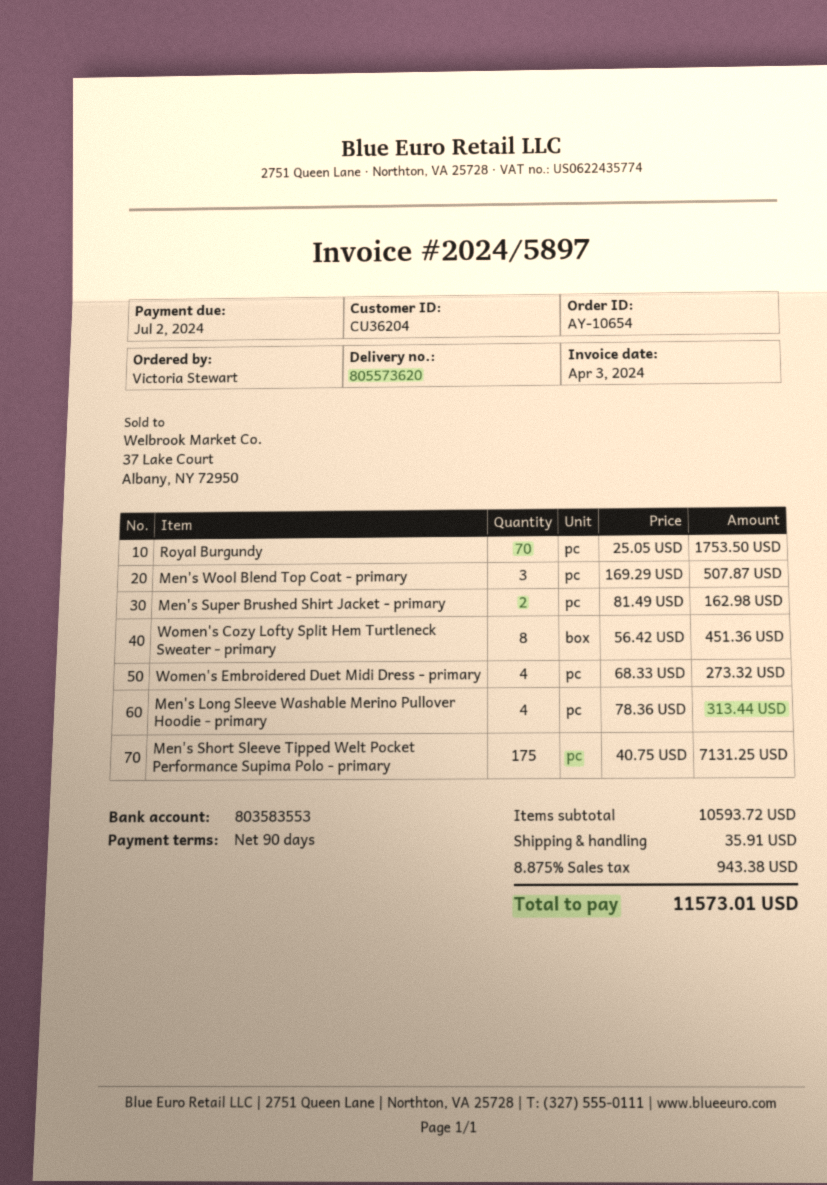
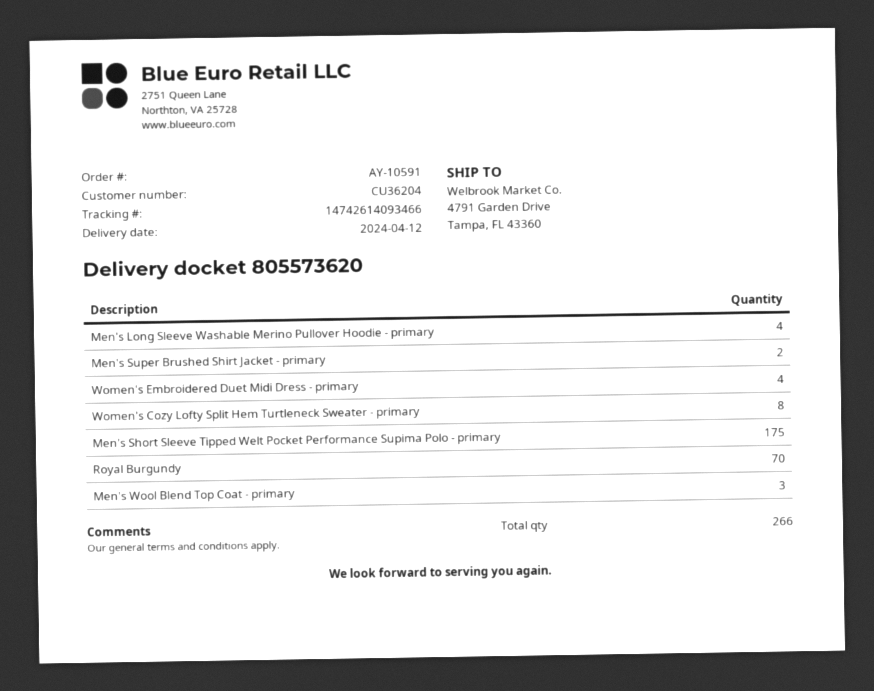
order number: AY-10654 -> AY-10591

